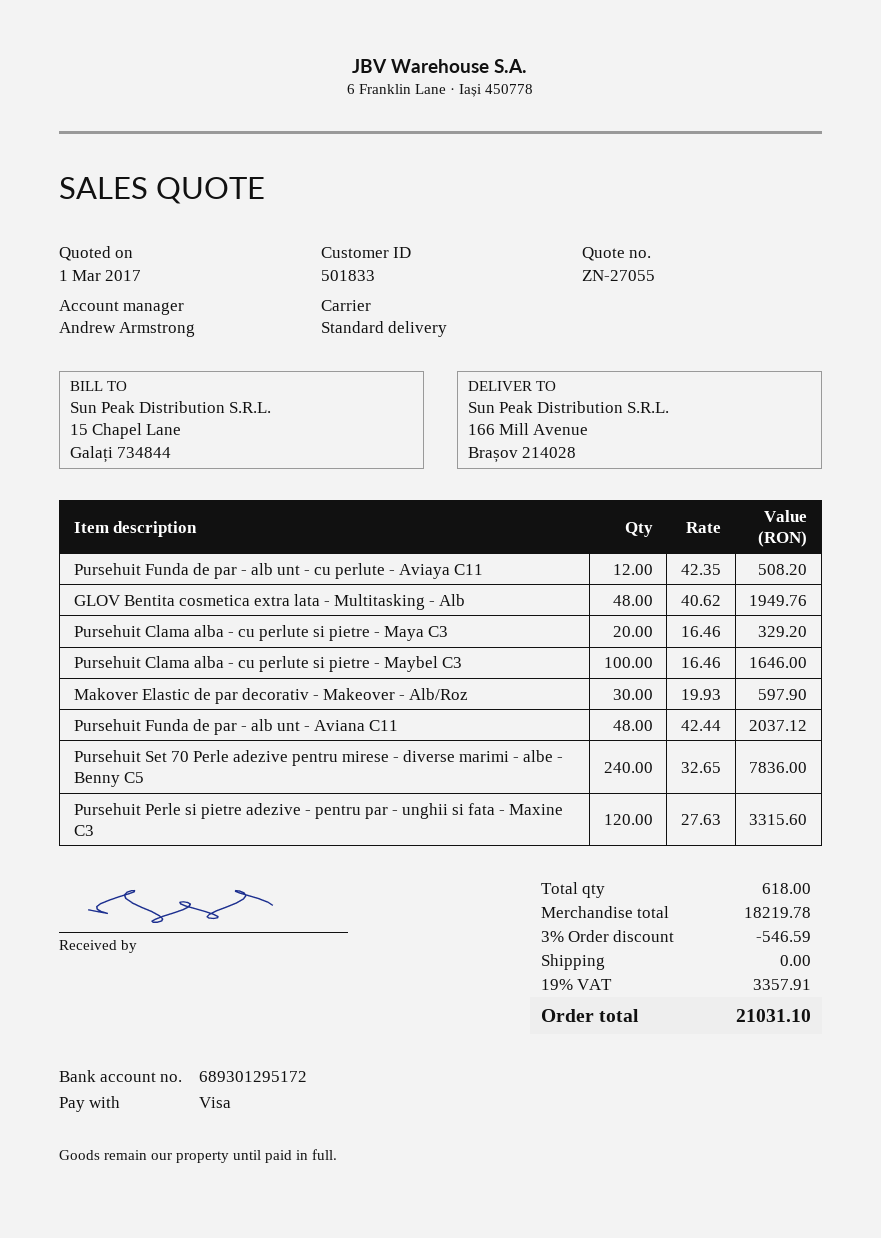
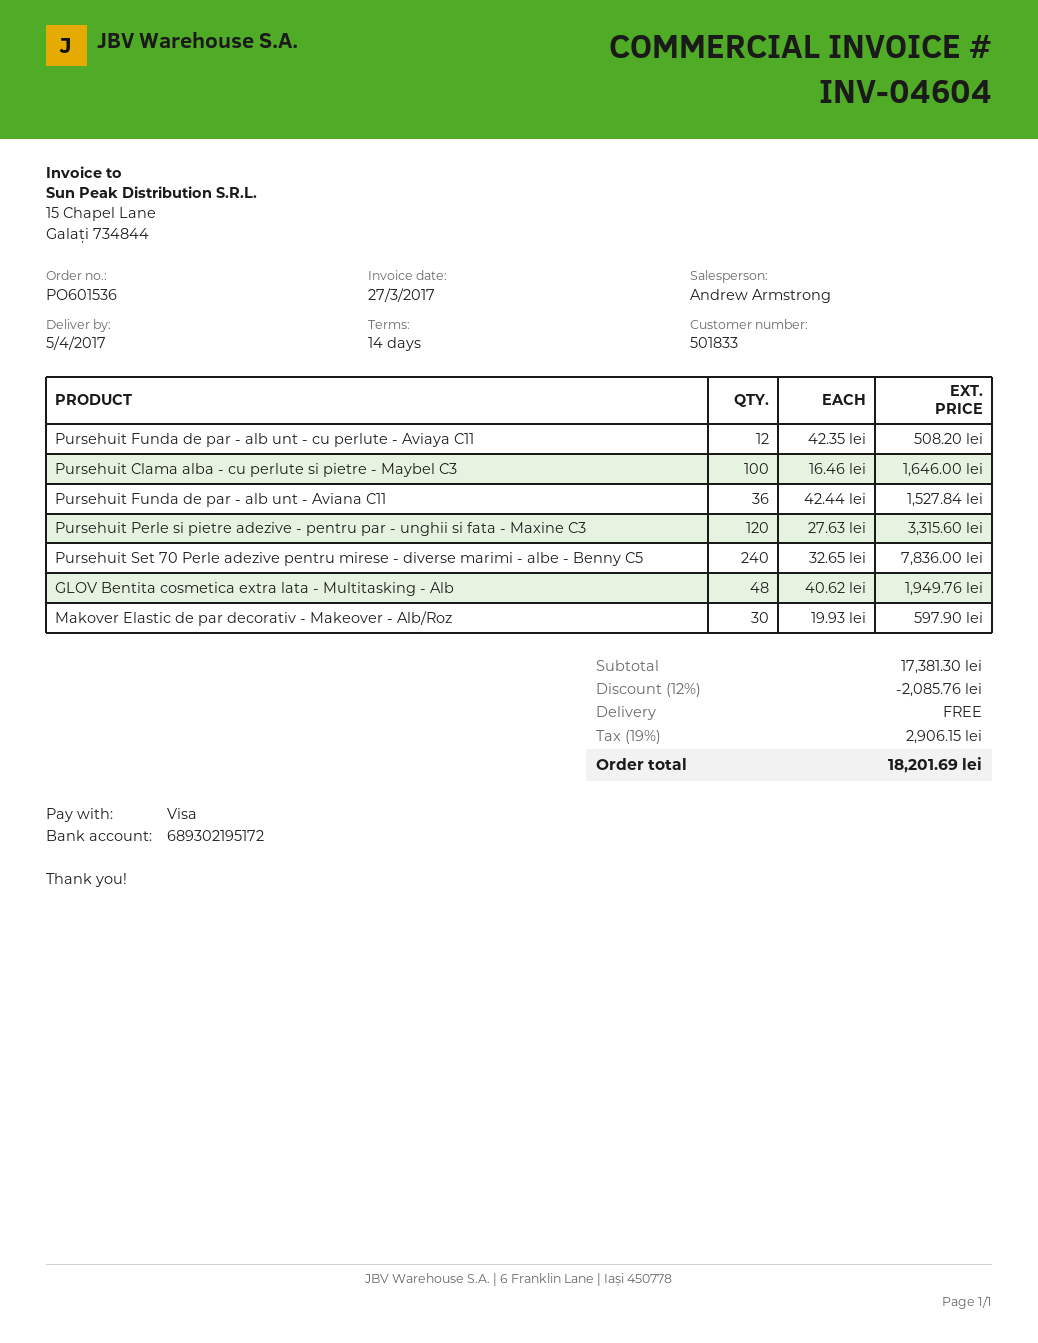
bank account: 689301295172 -> 689302195172
Pursehuit Clama alba - cu perlute si pietre - Maya C3: 20 x 16.46 = 329.20 -> none
Pursehuit Funda de par - alb unt - Aviana C11: 48 x 42.44 = 2037.12 -> 36 x 42.44 = 1527.84
subtotal: 18219.78 -> 17381.30
discount: 3% = 546.59 -> 12% = 2085.76
tax: 19% = 3357.91 -> 19% = 2906.15
total: 21031.10 -> 18201.69

